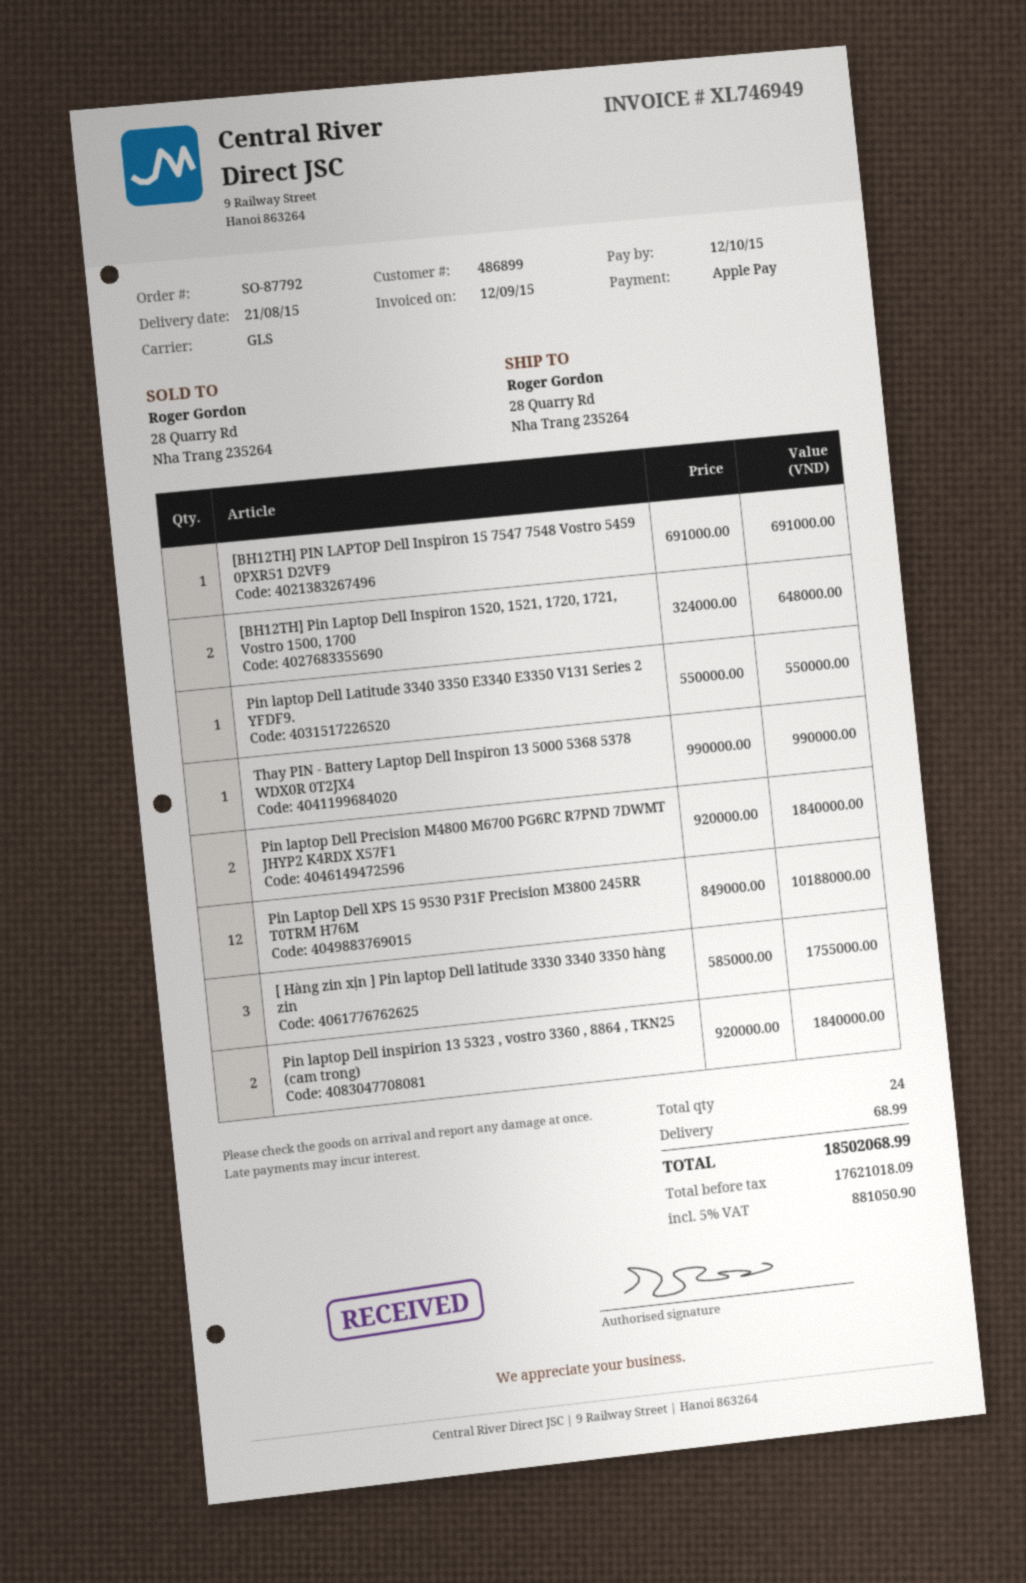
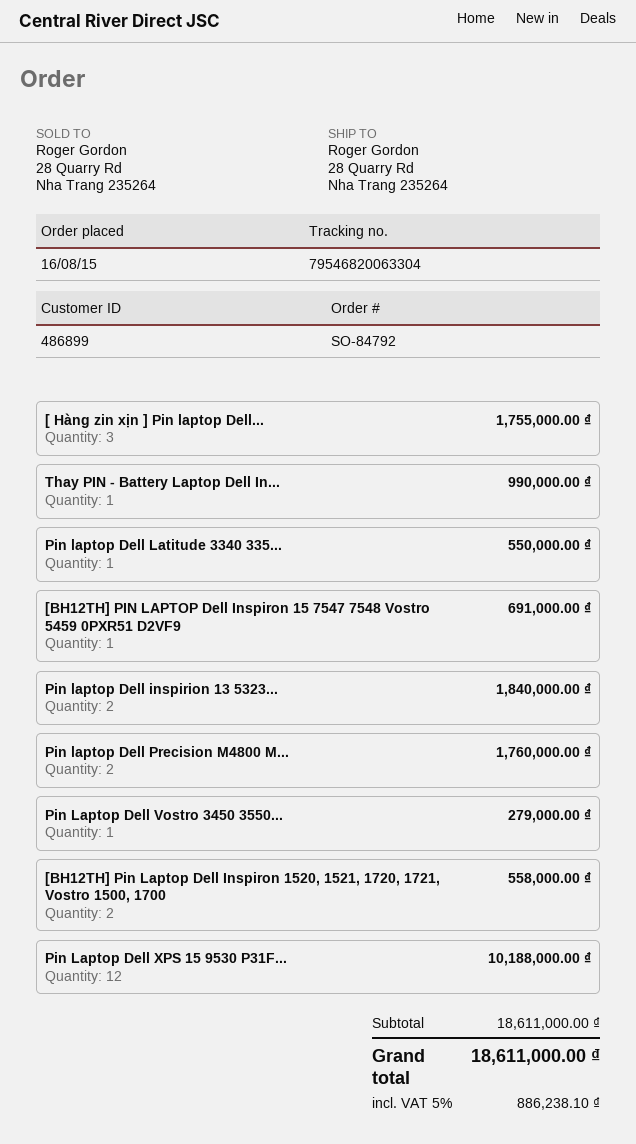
order number: SO-87792 -> SO-84792
[BH12TH] Pin Laptop Dell Inspiron 1520, 1521, 1720, 1721, Vostro 1500, 1700: 2 for 648000.00 -> 2 for 558000.00
Pin laptop Dell Precision M4800 M6700 PG6RC R7PND 7DWMT JHYP2 K4RDX X57F1: 2 for 1840000.00 -> 2 for 1760000.00
Pin Laptop Dell Vostro 3450 3550...: none -> 1 for 279000.00
shipping: 68.99 -> none
tax: 5% = 881050.90 -> 5% = 886238.10
total: 18502068.99 -> 18611000.00

